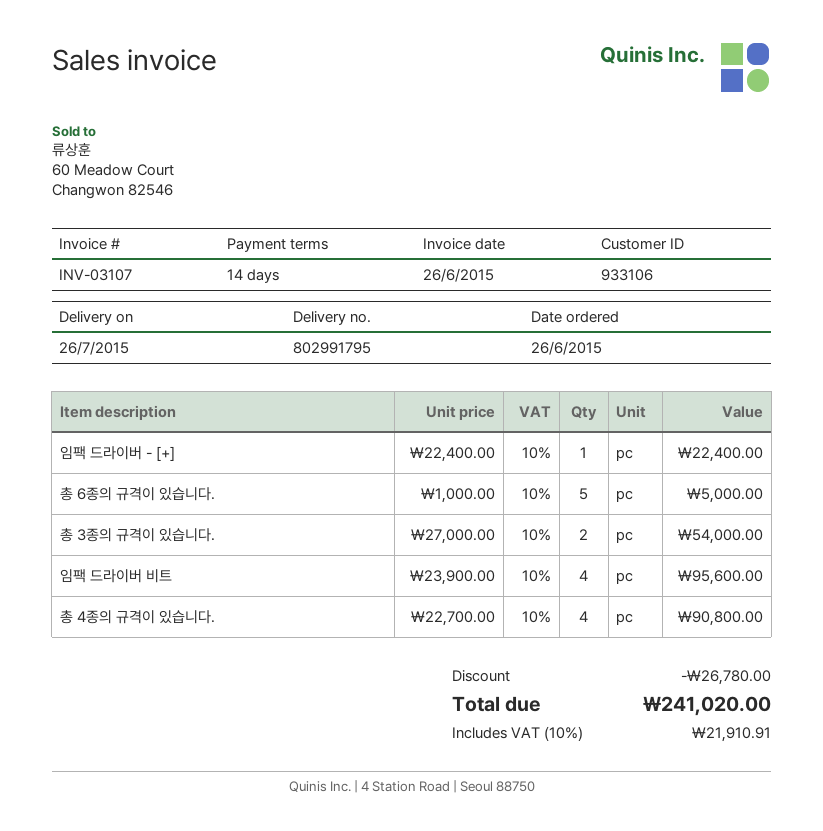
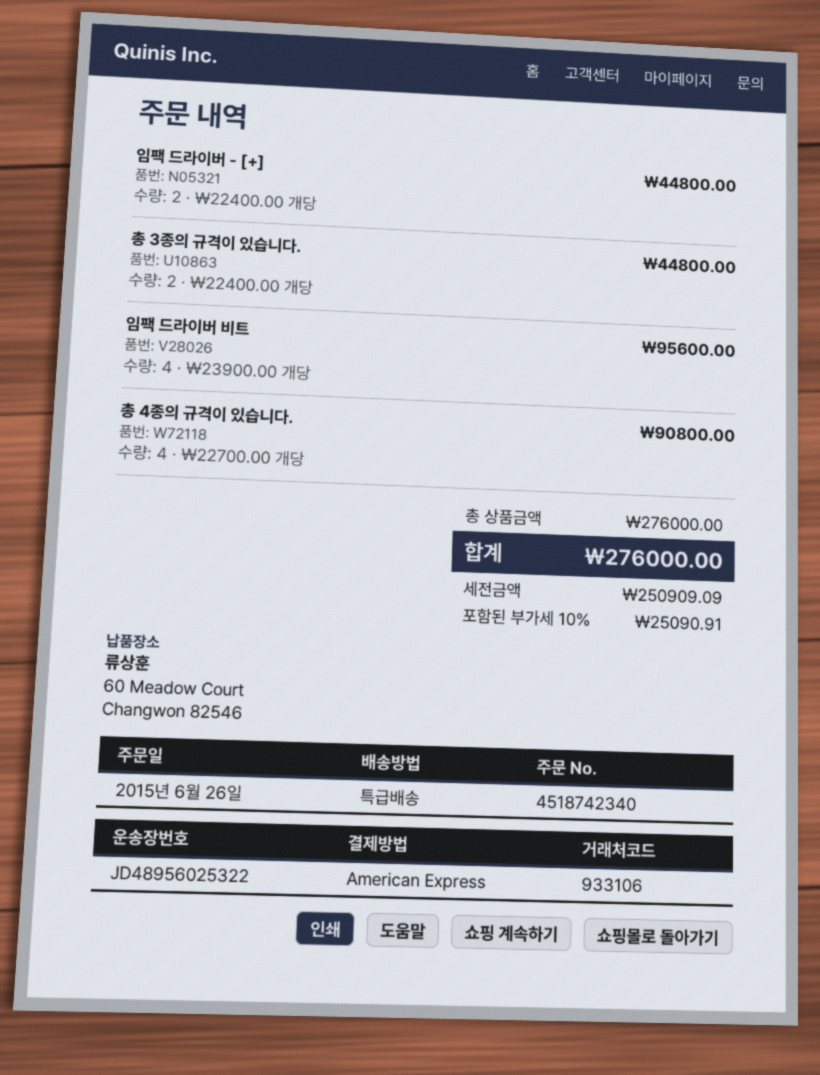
임팩 드라이버 - [+]: 1 x 22400.00 = 22400.00 -> 2 x 22400.00 = 44800.00
총 6종의 규격이 있습니다.: 5 x 1000.00 = 5000.00 -> none
총 3종의 규격이 있습니다.: 2 x 27000.00 = 54000.00 -> 2 x 22400.00 = 44800.00
discount: 26780.00 -> none
tax: 10% = 21910.91 -> 10% = 25090.91
total: 241020.00 -> 276000.00

